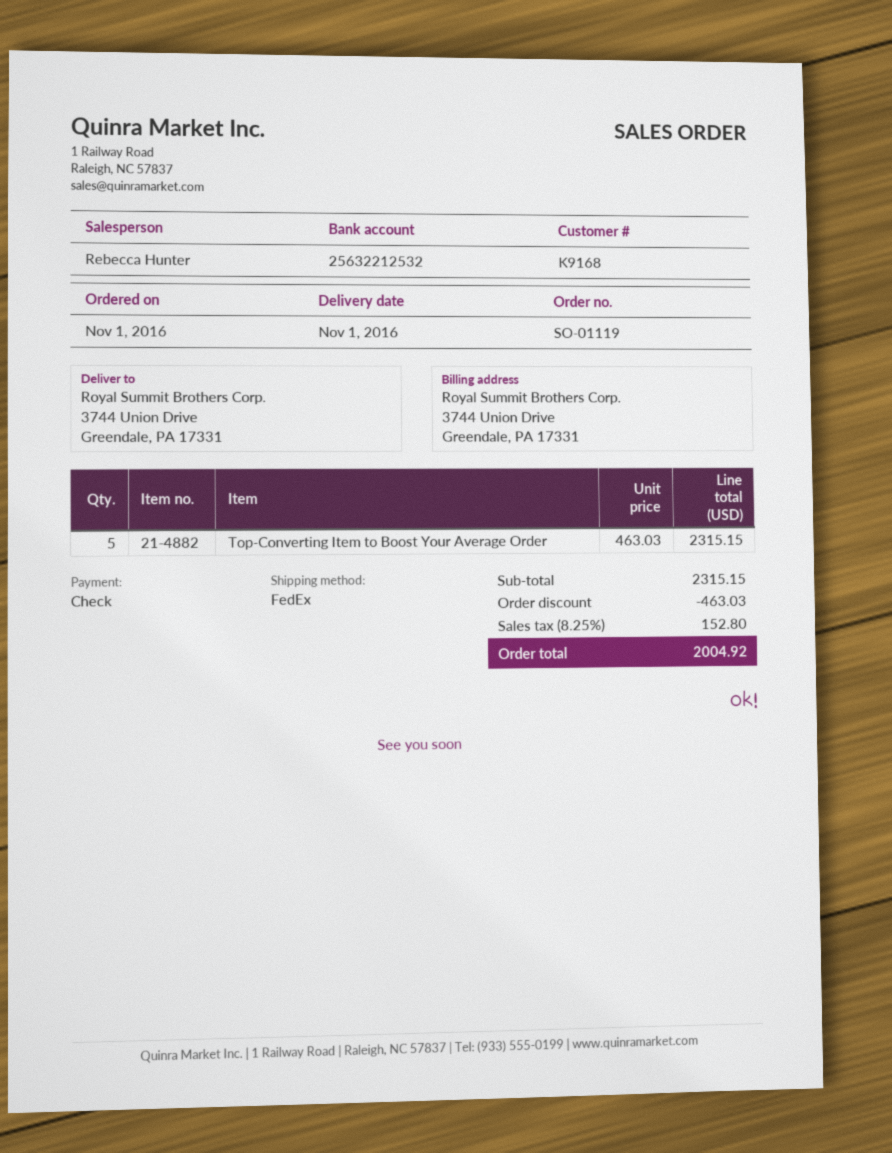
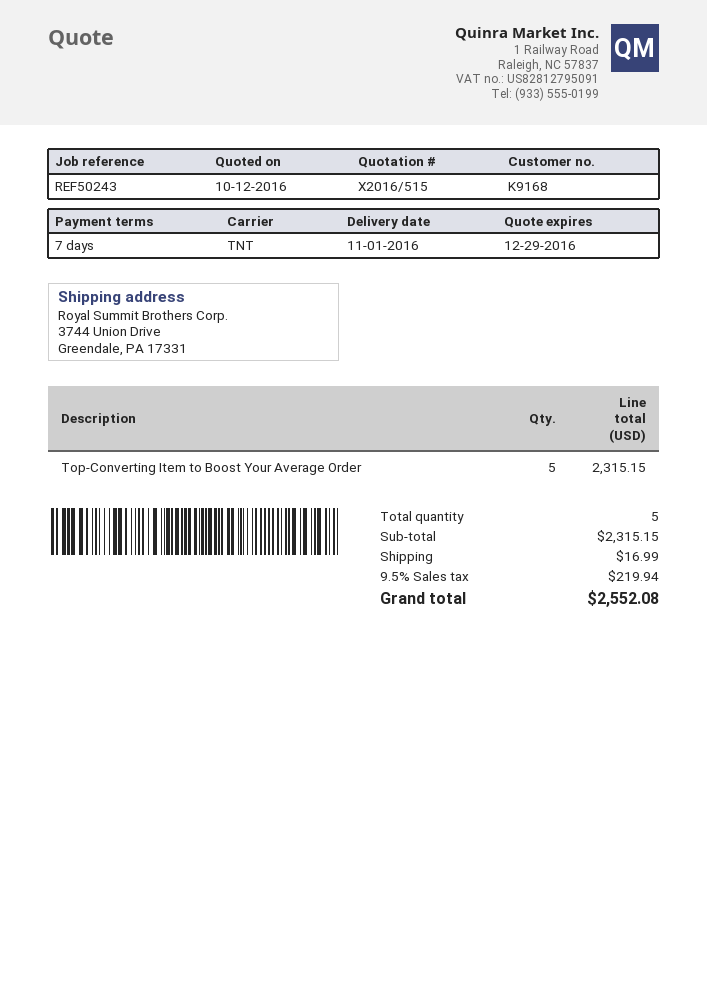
shipping method: FedEx -> TNT
discount: 463.03 -> none
shipping: none -> 16.99
tax: 8.25% = 152.80 -> 9.5% = 219.94
total: 2004.92 -> 2552.08

